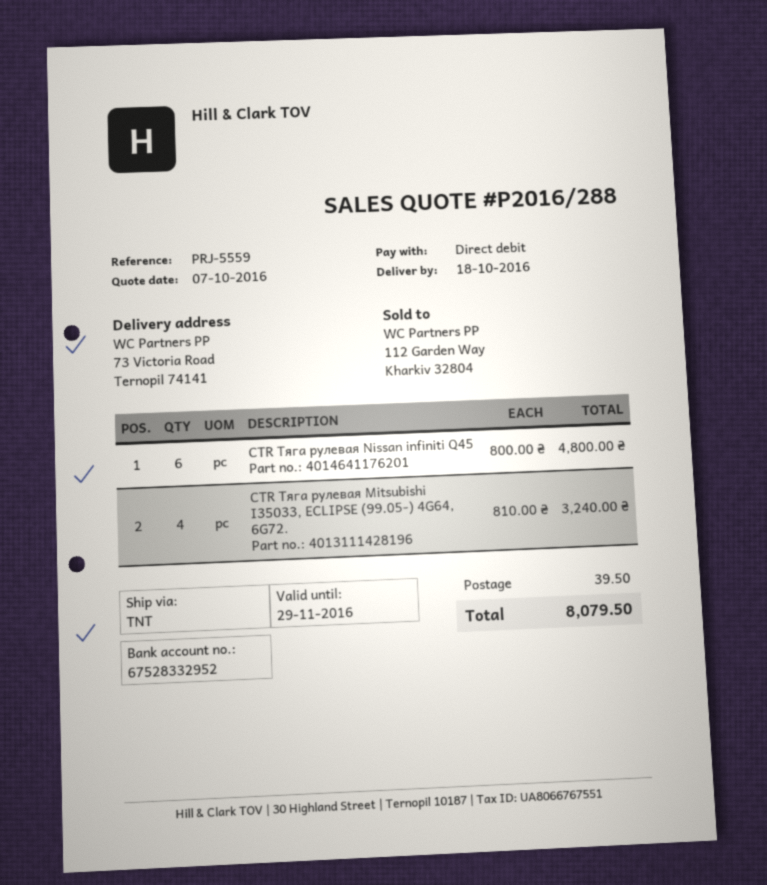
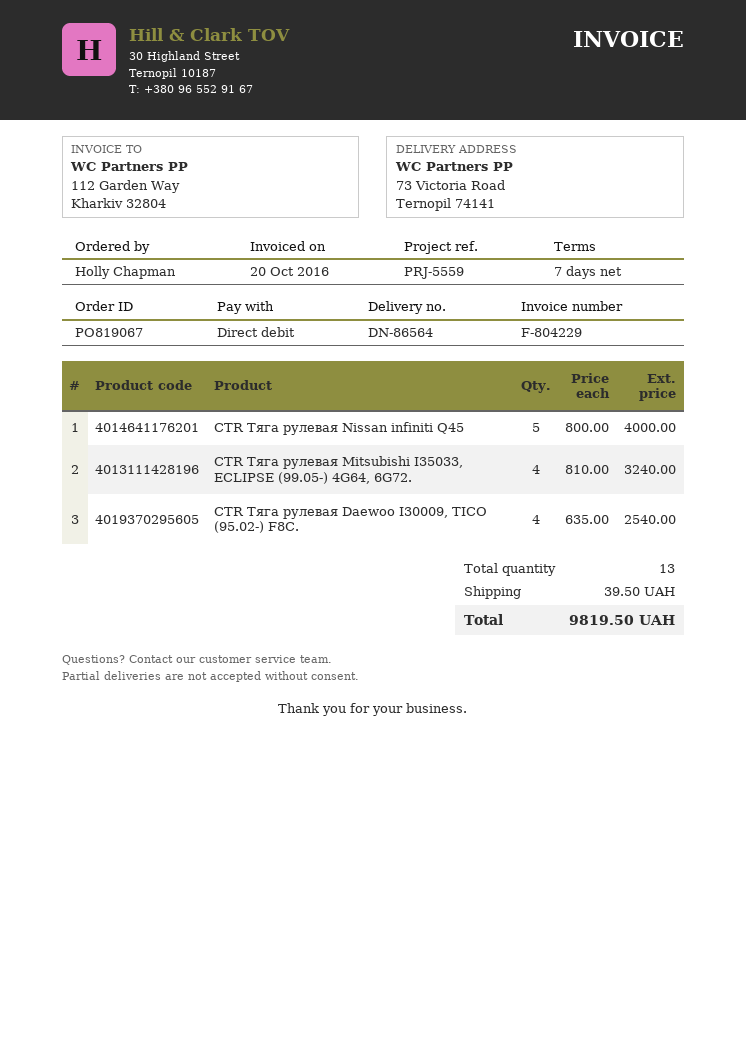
CTR Тяга рулевая Nissan infiniti Q45: 6 x 800.00 = 4800.00 -> 5 x 800.00 = 4000.00
CTR Тяга рулевая Daewoo I30009, TICO (95.02-) F8C.: none -> 4 x 635.00 = 2540.00
total: 8079.50 -> 9819.50

